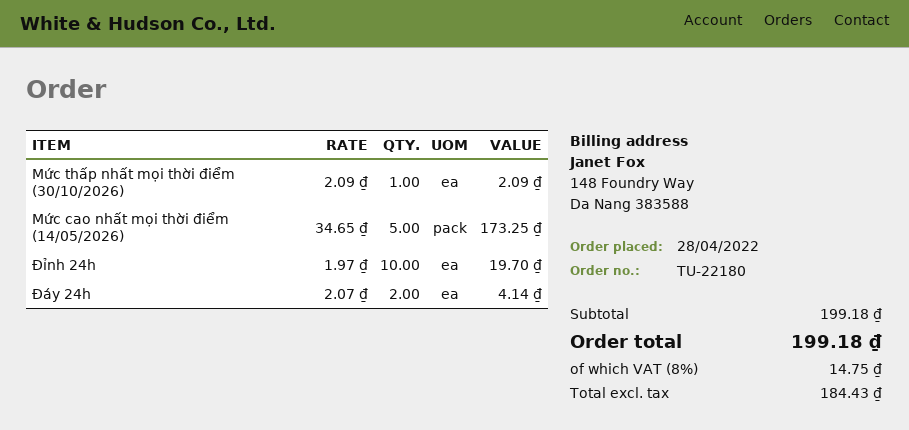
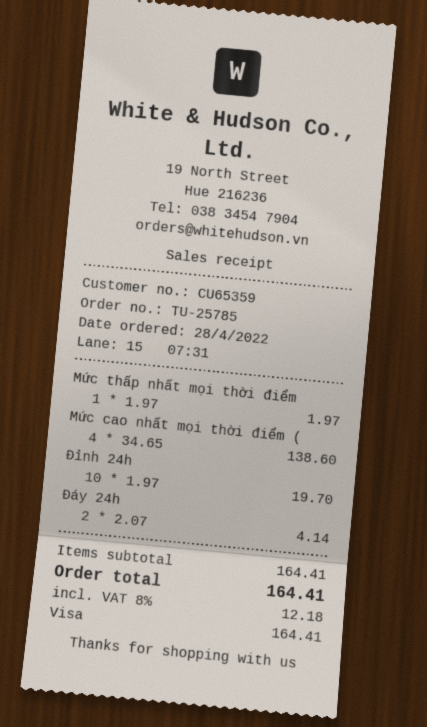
order number: TU-22180 -> TU-25785
Mức thấp nhất mọi thời điểm (30/10/2026): 1 x 2.09 = 2.09 -> 1 x 1.97 = 1.97
Mức cao nhất mọi thời điểm (14/05/2026): 5 x 34.65 = 173.25 -> 4 x 34.65 = 138.60
subtotal: 199.18 -> 164.41
tax: 8% = 14.75 -> 8% = 12.18
total: 199.18 -> 164.41

